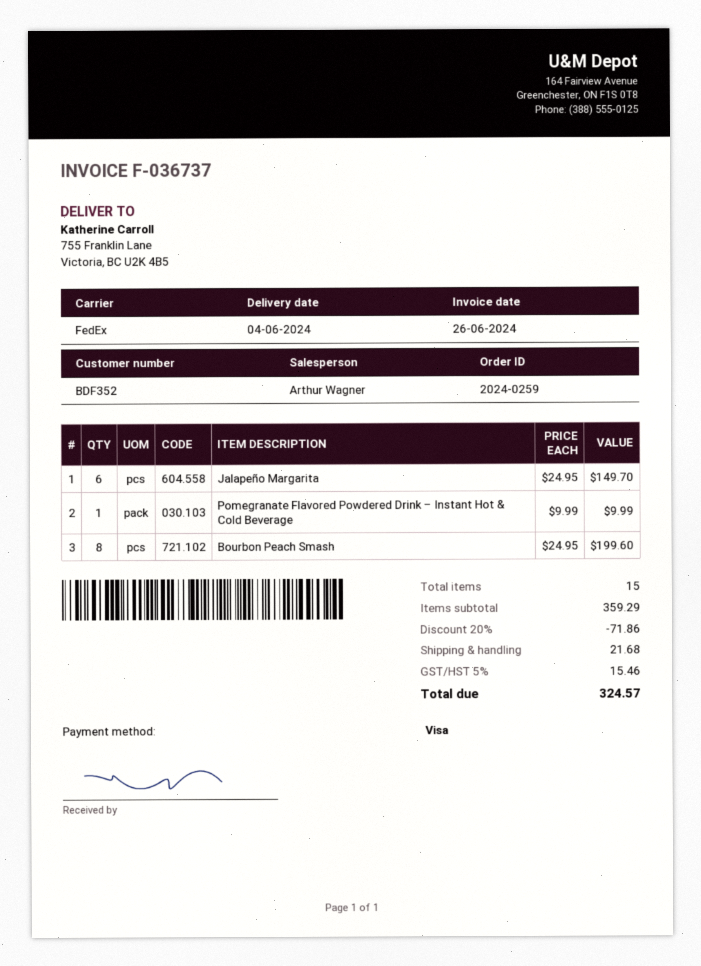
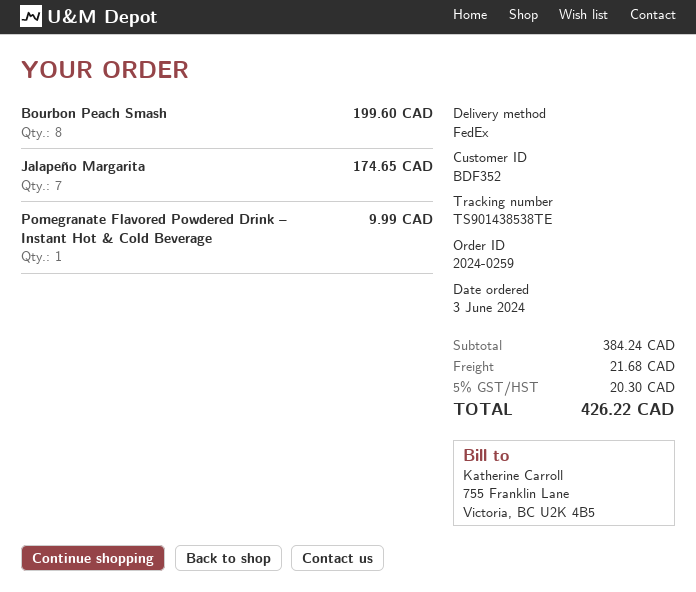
Jalapeño Margarita: 6 for 149.70 -> 7 for 174.65
subtotal: 359.29 -> 384.24
discount: 20% = 71.86 -> none
tax: 5% = 15.46 -> 5% = 20.30
total: 324.57 -> 426.22

